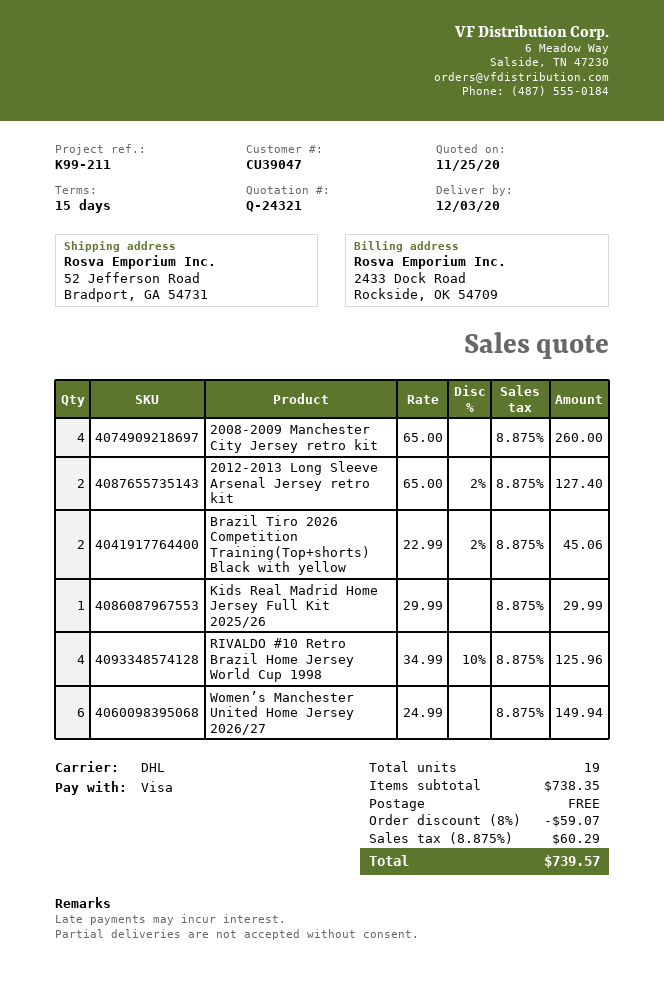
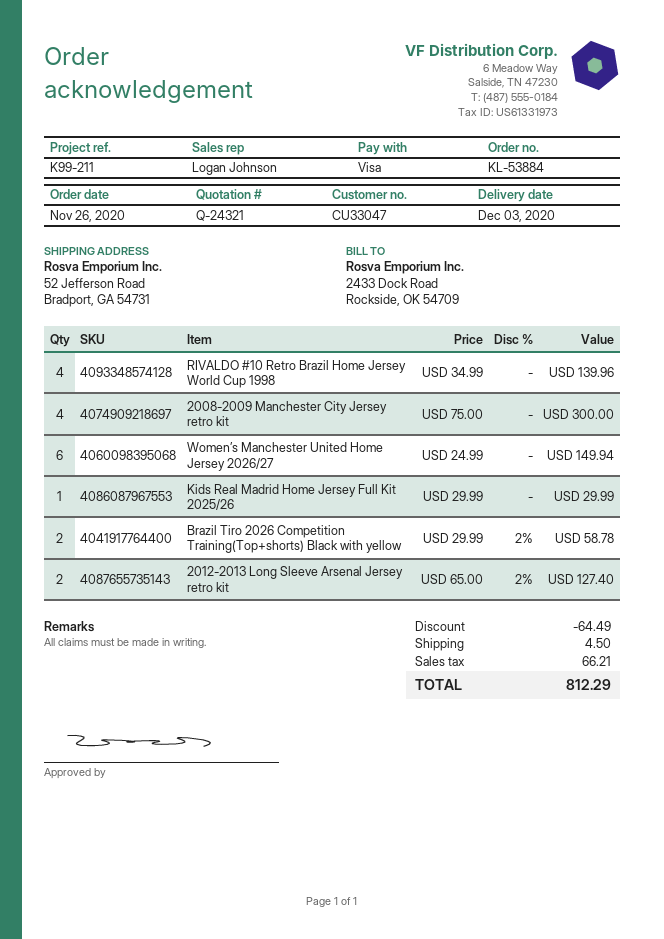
customer number: CU39047 -> CU33047
2008-2009 Manchester City Jersey retro kit: 4 x 65.00 = 260.00 -> 4 x 75.00 = 300.00
Brazil Tiro 2026 Competition Training(Top+shorts) Black with yellow: 2 x 22.99 - 2% = 45.06 -> 2 x 29.99 - 2% = 58.78
RIVALDO #10 Retro Brazil Home Jersey World Cup 1998: 4 x 34.99 - 10% = 125.96 -> 4 x 34.99 = 139.96
discount: 59.07 -> 64.49
shipping: 0.00 -> 4.50
tax: 60.29 -> 66.21
total: 739.57 -> 812.29

